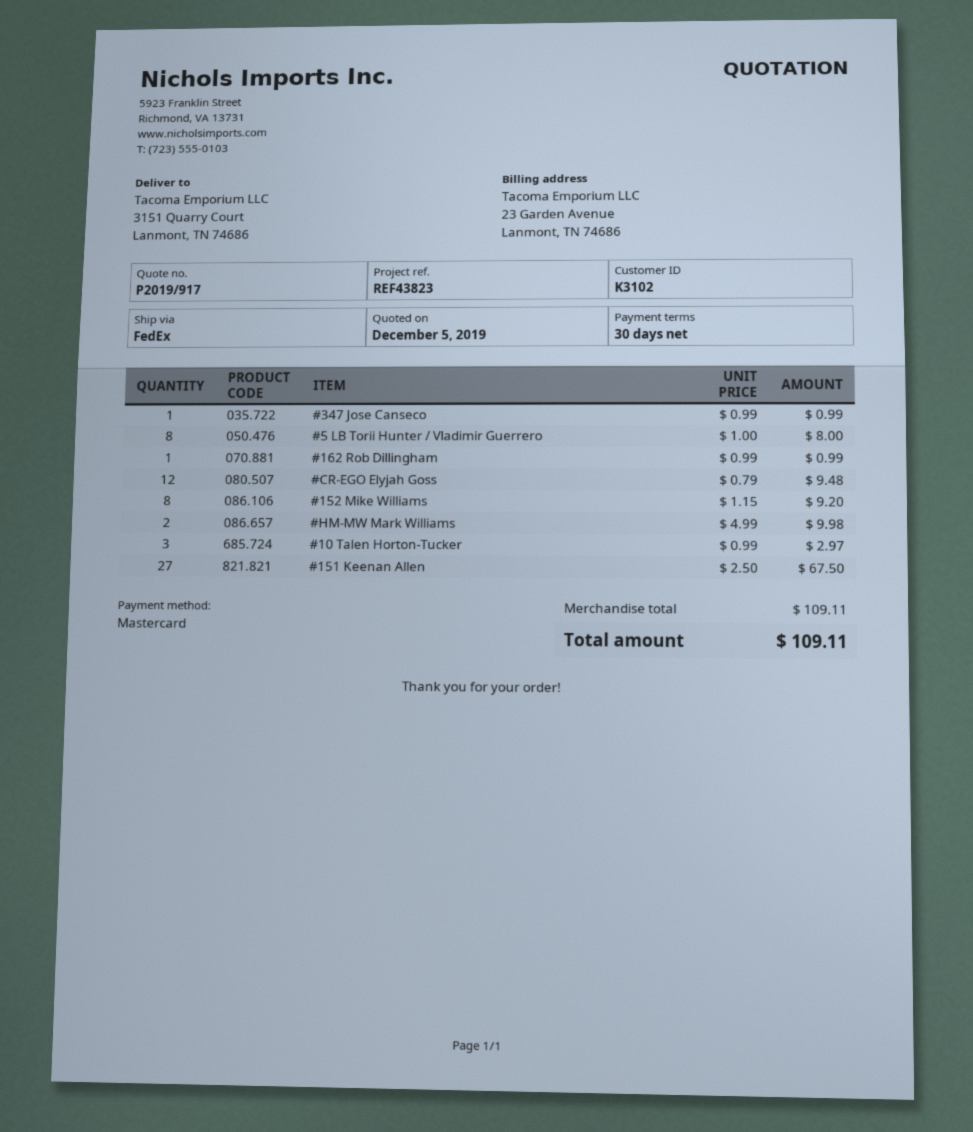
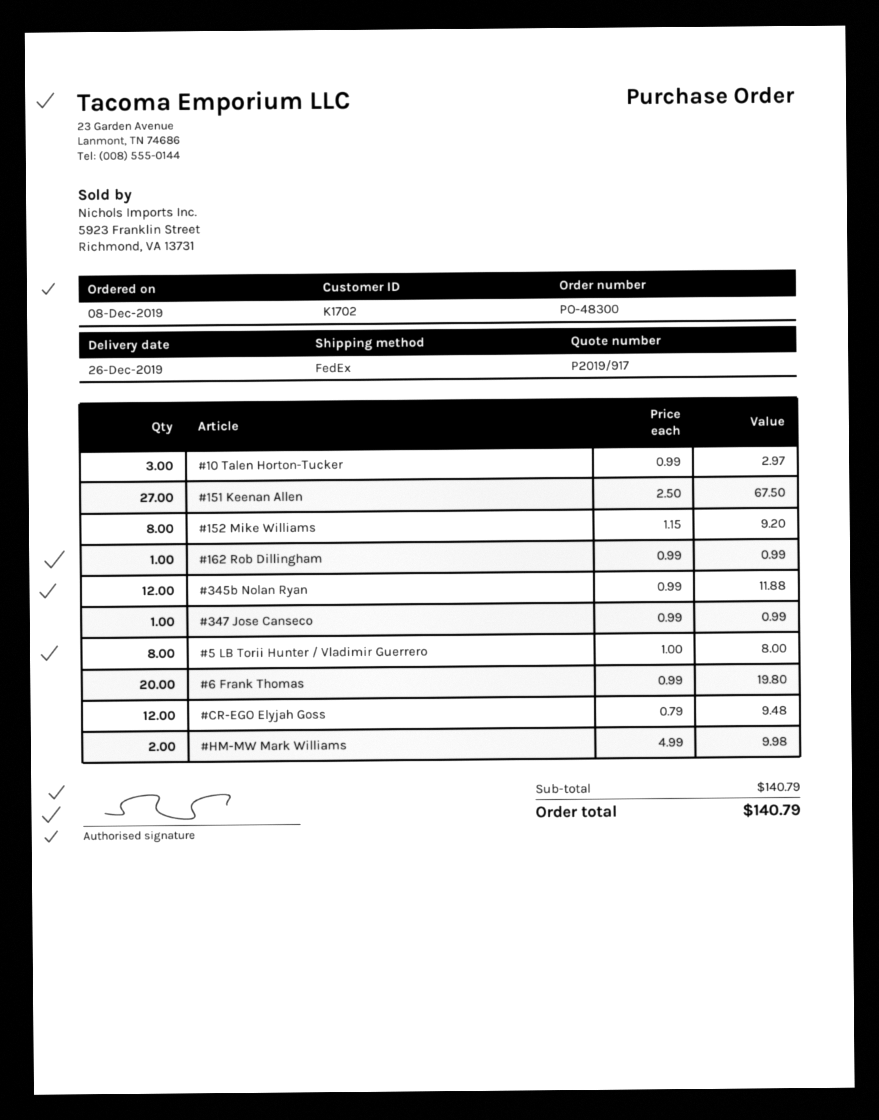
customer number: K3102 -> K1702
#345b Nolan Ryan: none -> 12 x 0.99 = 11.88
#6 Frank Thomas: none -> 20 x 0.99 = 19.80
subtotal: 109.11 -> 140.79
total: 109.11 -> 140.79

